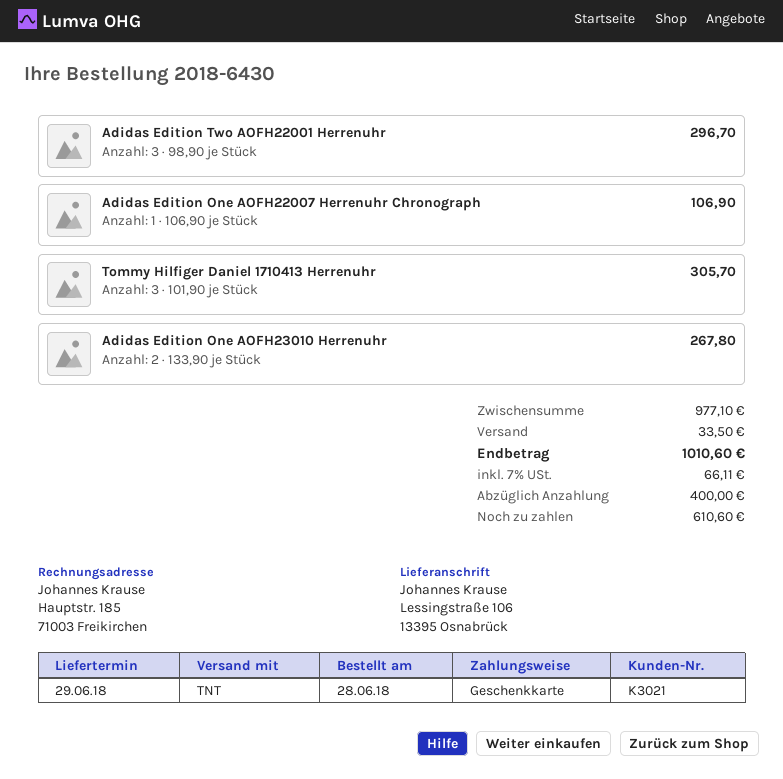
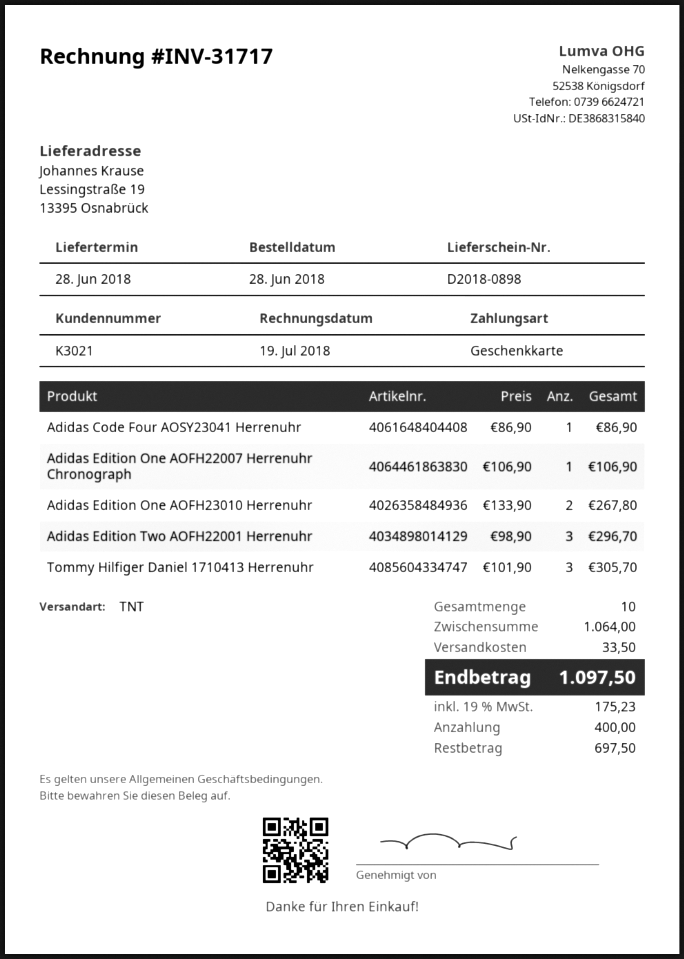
delivery date: 2018-06-29 -> 2018-06-28
ship to: Lessingstraße 106, 13395 Osnabrück -> Lessingstraße 19, 13395 Osnabrück
Adidas Code Four AOSY23041 Herrenuhr: none -> 1 x 86.90 = 86.90
subtotal: 977.10 -> 1064.00
tax: 7% = 66.11 -> 19% = 175.23
total: 1010.60 -> 1097.50
balance: 610.60 -> 697.50

